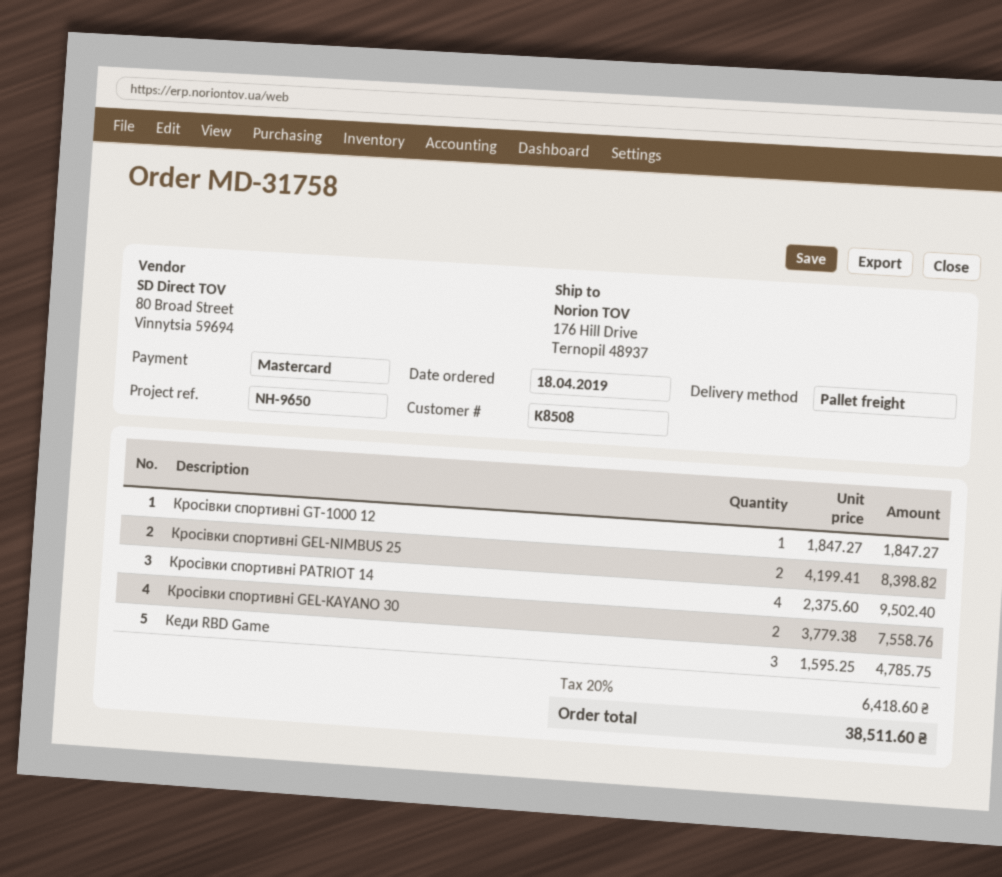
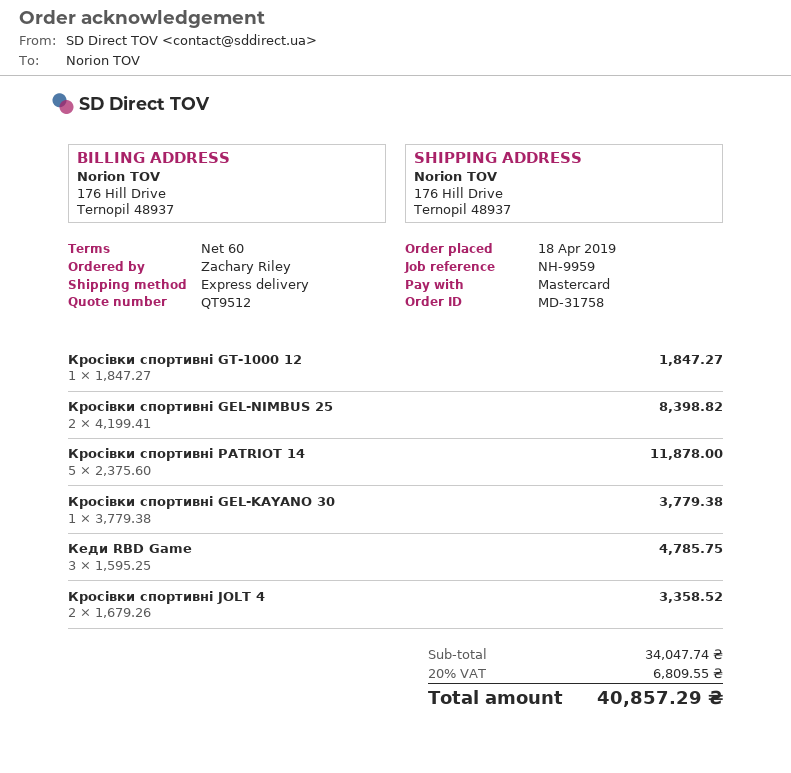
reference: NH-9650 -> NH-9959
shipping method: pallet freight -> express
Кросівки спортивні PATRIOT 14: 4 x 2375.60 = 9502.40 -> 5 x 2375.60 = 11878.00
Кросівки спортивні GEL-KAYANO 30: 2 x 3779.38 = 7558.76 -> 1 x 3779.38 = 3779.38
Кросівки спортивні JOLT 4: none -> 2 x 1679.26 = 3358.52
tax: 20% = 6418.60 -> 20% = 6809.55
total: 38511.60 -> 40857.29

